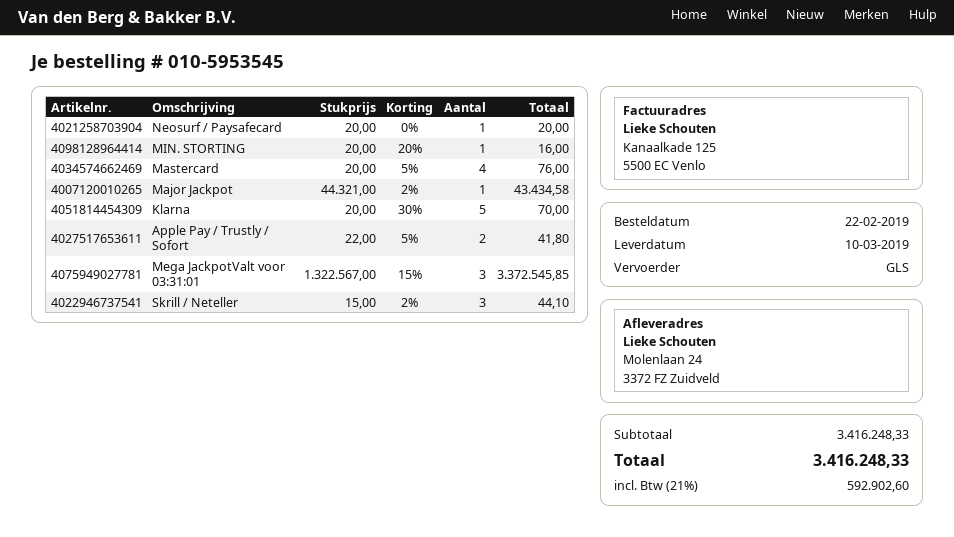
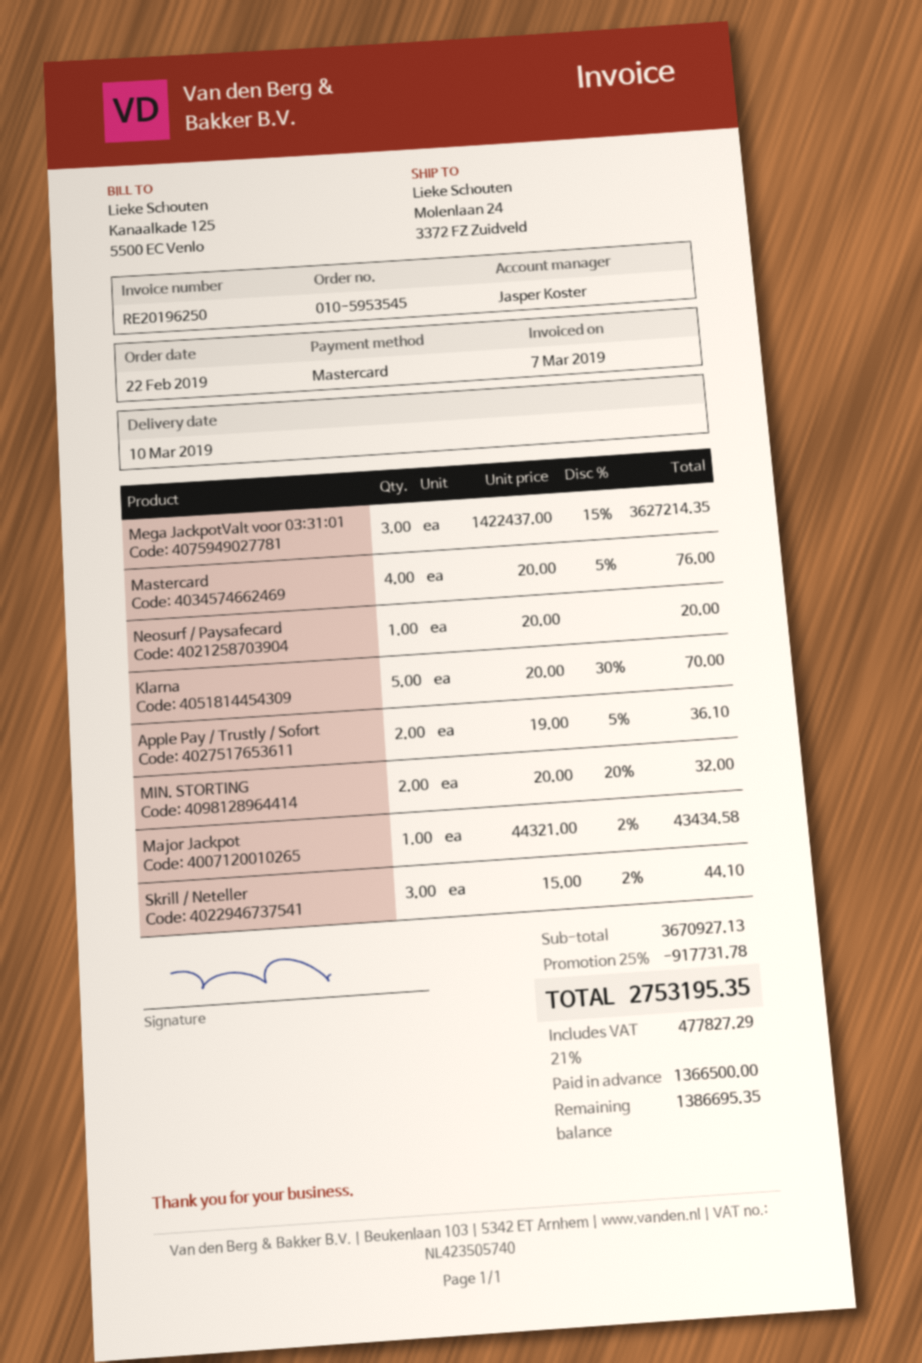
MIN. STORTING: 1 x 20.00 - 20% = 16.00 -> 2 x 20.00 - 20% = 32.00
Apple Pay / Trustly / Sofort: 2 x 22.00 - 5% = 41.80 -> 2 x 19.00 - 5% = 36.10
Mega JackpotValt voor 03:31:01: 3 x 1322567.00 - 15% = 3372545.85 -> 3 x 1422437.00 - 15% = 3627214.35
subtotal: 3416248.33 -> 3670927.13
discount: none -> 25% = 917731.78
tax: 21% = 592902.60 -> 21% = 477827.29
total: 3416248.33 -> 2753195.35

